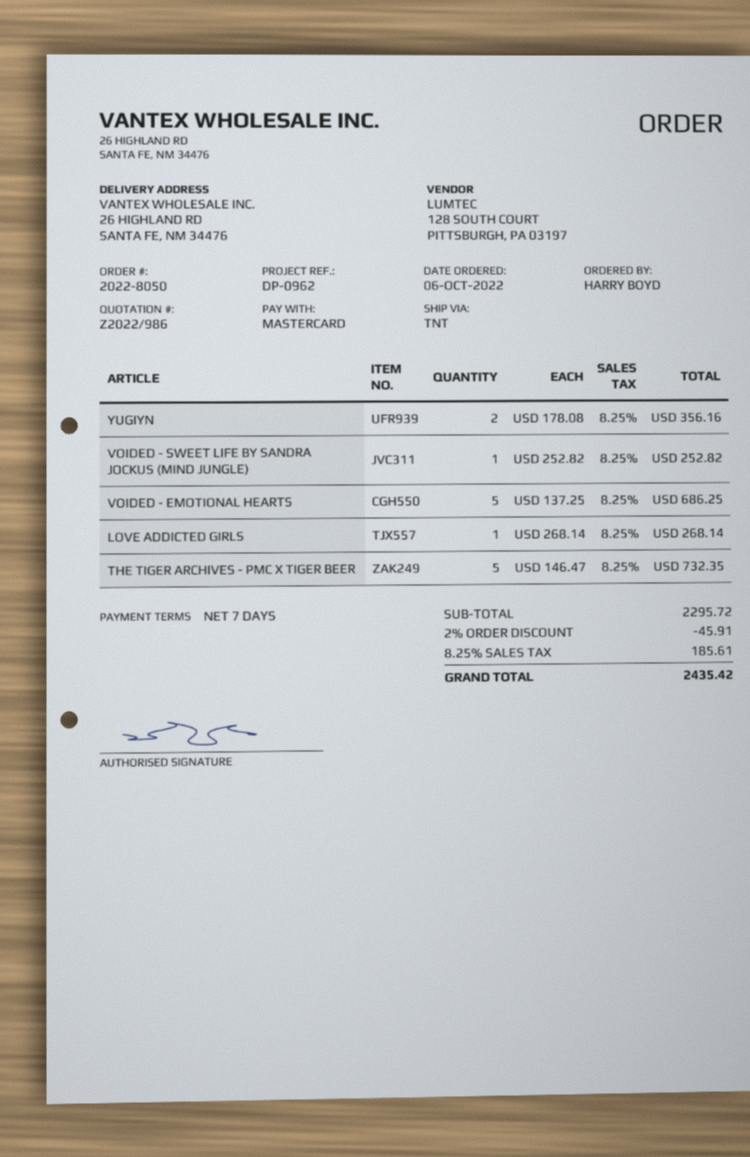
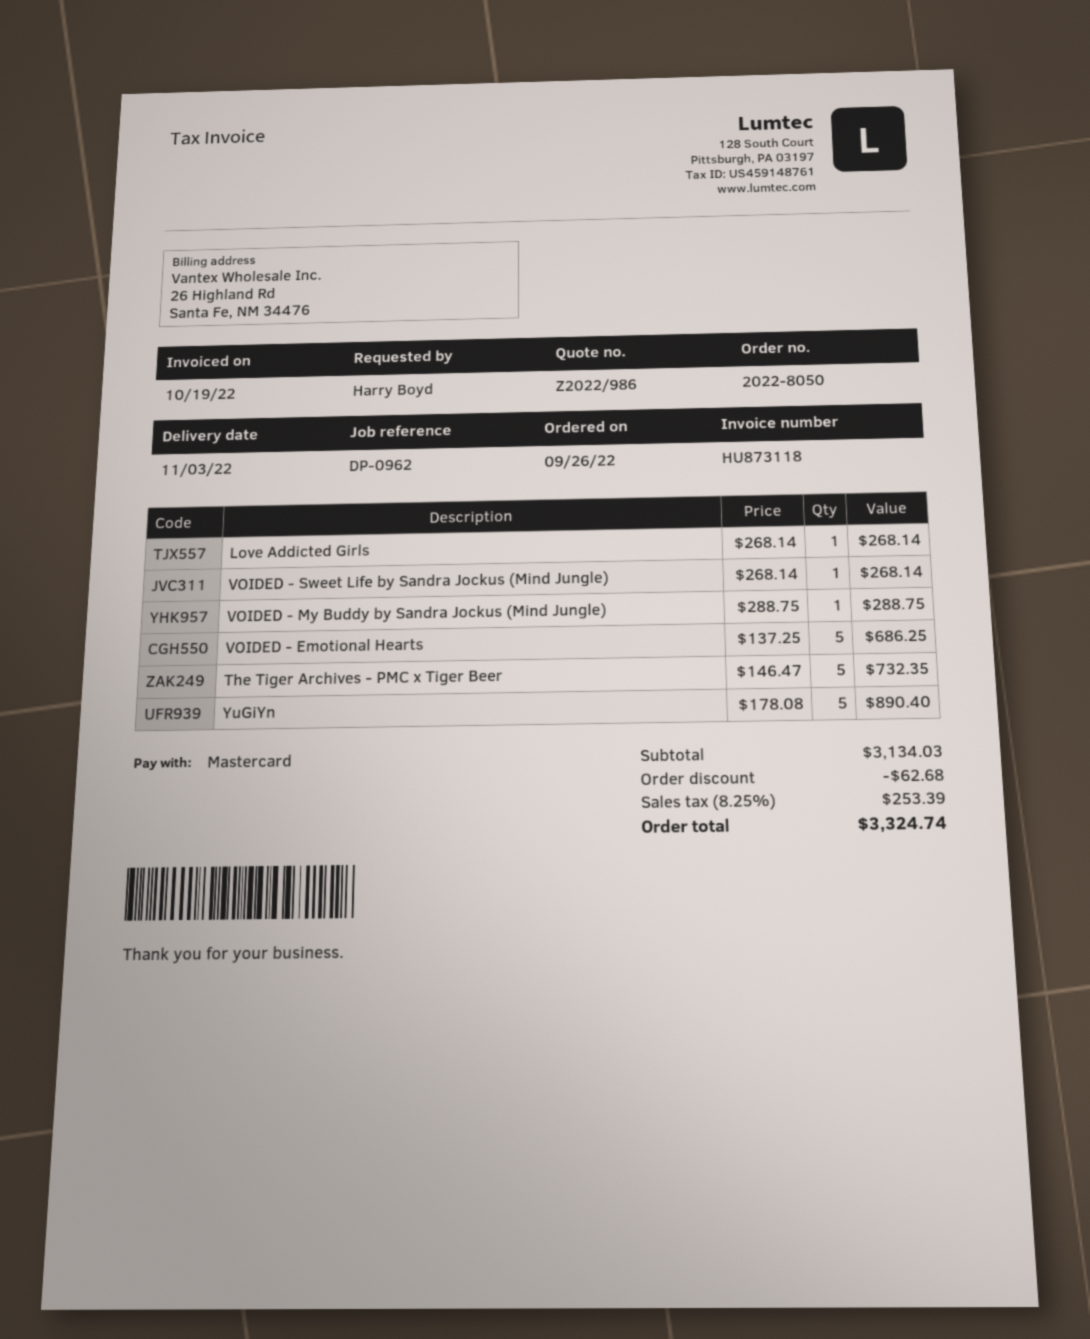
order date: 2022-10-06 -> 2022-09-26
YUGIYN: 2 x 178.08 = 356.16 -> 5 x 178.08 = 890.40
VOIDED - SWEET LIFE BY SANDRA JOCKUS (MIND JUNGLE): 1 x 252.82 = 252.82 -> 1 x 268.14 = 268.14
VOIDED - My Buddy by Sandra Jockus (Mind Jungle): none -> 1 x 288.75 = 288.75
subtotal: 2295.72 -> 3134.03
discount: 45.91 -> 62.68
tax: 8.25% = 185.61 -> 8.25% = 253.39
total: 2435.42 -> 3324.74

